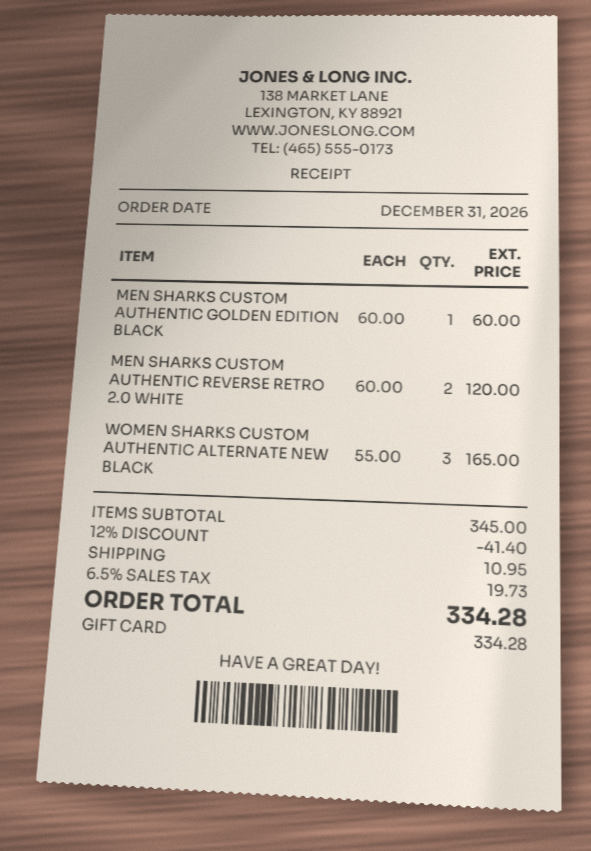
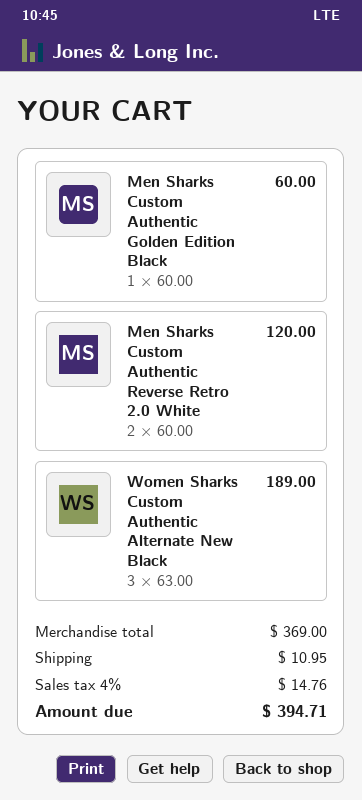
WOMEN SHARKS CUSTOM AUTHENTIC ALTERNATE NEW BLACK: 3 x 55.00 = 165.00 -> 3 x 63.00 = 189.00
subtotal: 345.00 -> 369.00
discount: 12% = 41.40 -> none
tax: 6.5% = 19.73 -> 4% = 14.76
total: 334.28 -> 394.71

